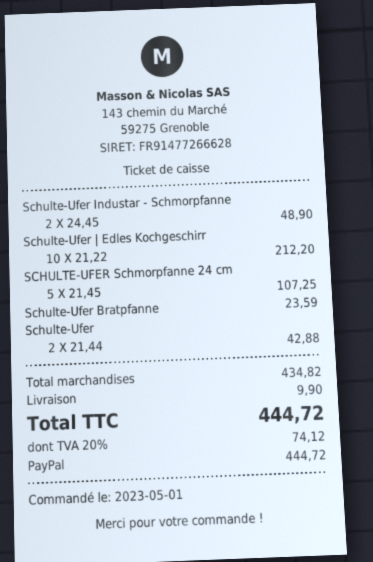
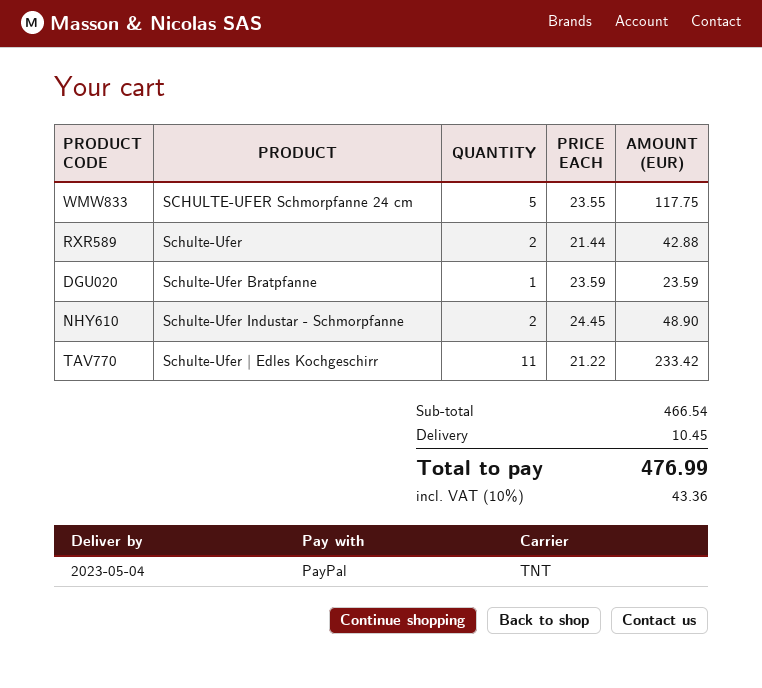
Schulte-Ufer | Edles Kochgeschirr: 10 x 21.22 = 212.20 -> 11 x 21.22 = 233.42
SCHULTE-UFER Schmorpfanne 24 cm: 5 x 21.45 = 107.25 -> 5 x 23.55 = 117.75
subtotal: 434.82 -> 466.54
shipping: 9.90 -> 10.45
tax: 20% = 74.12 -> 10% = 43.36
total: 444.72 -> 476.99

